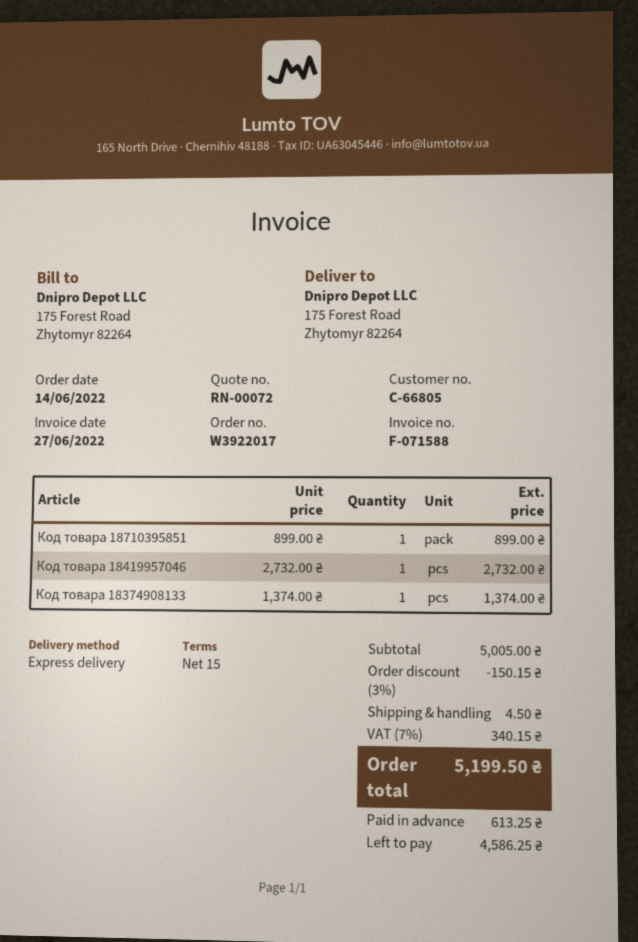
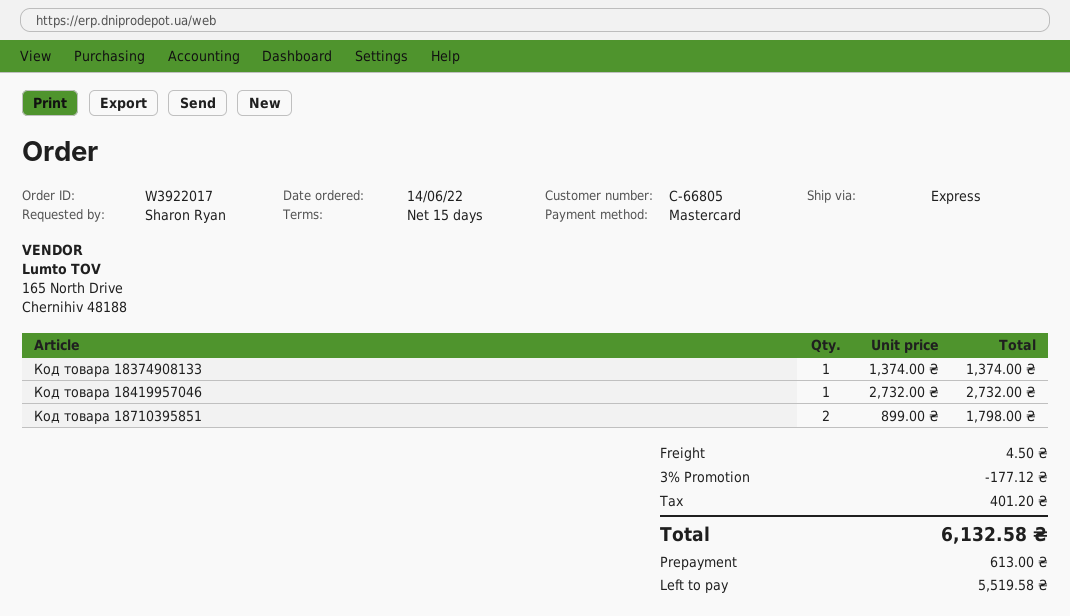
Код товара 18710395851: 1 x 899.00 = 899.00 -> 2 x 899.00 = 1798.00
discount: 3% = 150.15 -> 3% = 177.12
tax: 340.15 -> 401.20
total: 5199.50 -> 6132.58
deposit: 613.25 -> 613.00
balance: 4586.25 -> 5519.58

